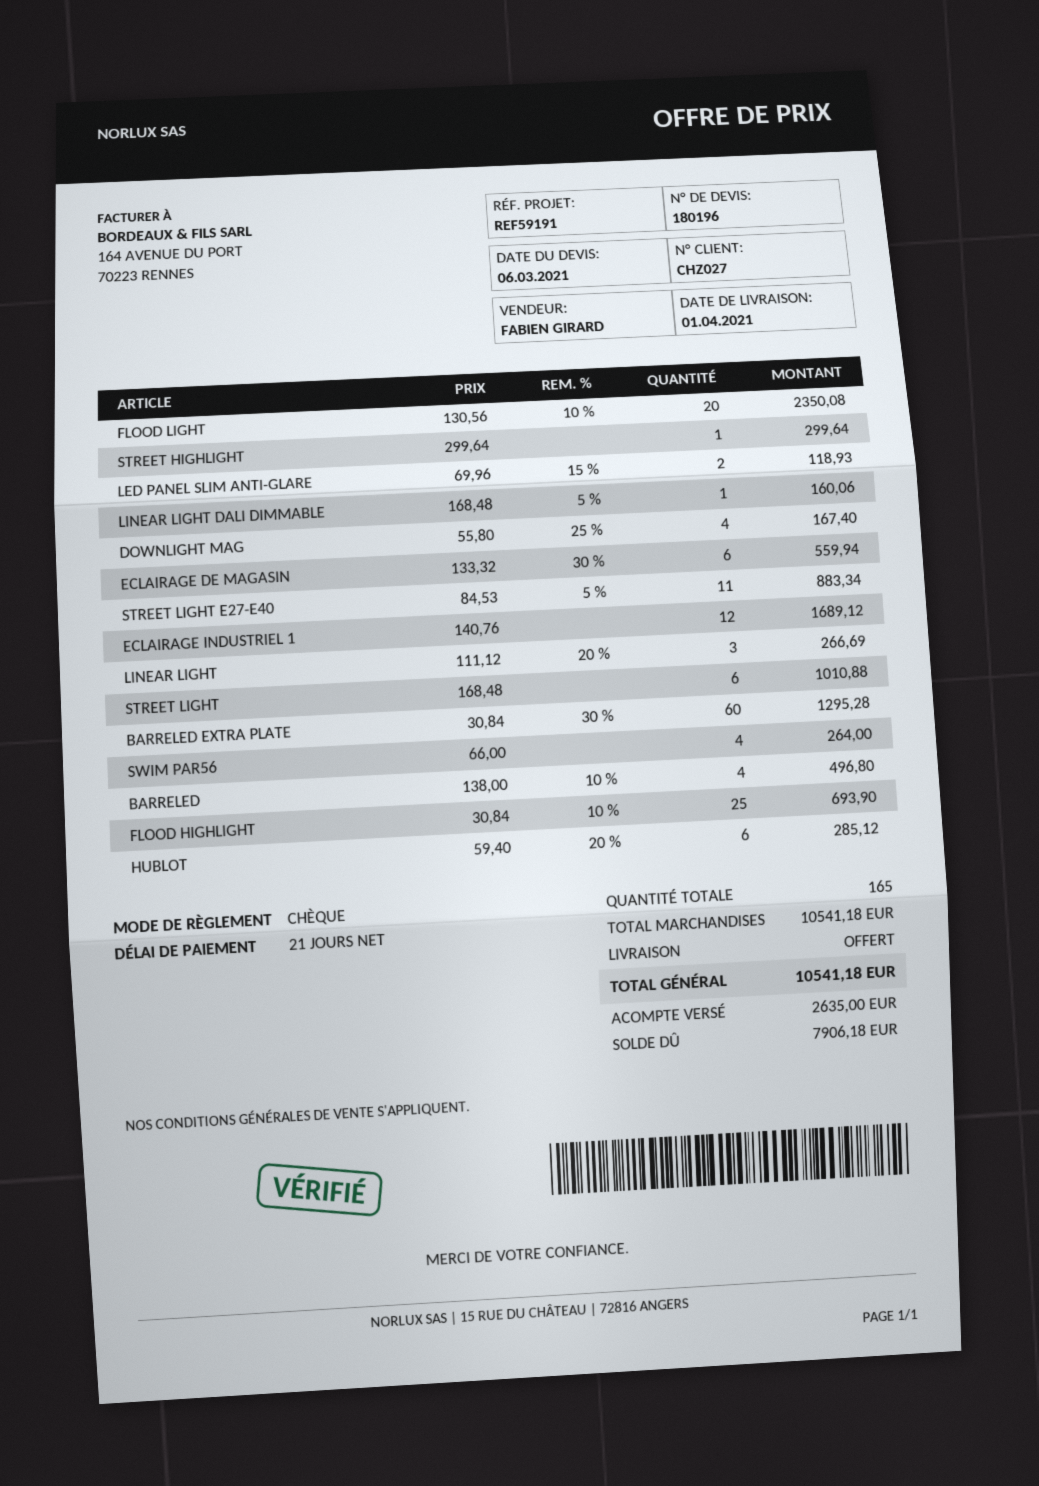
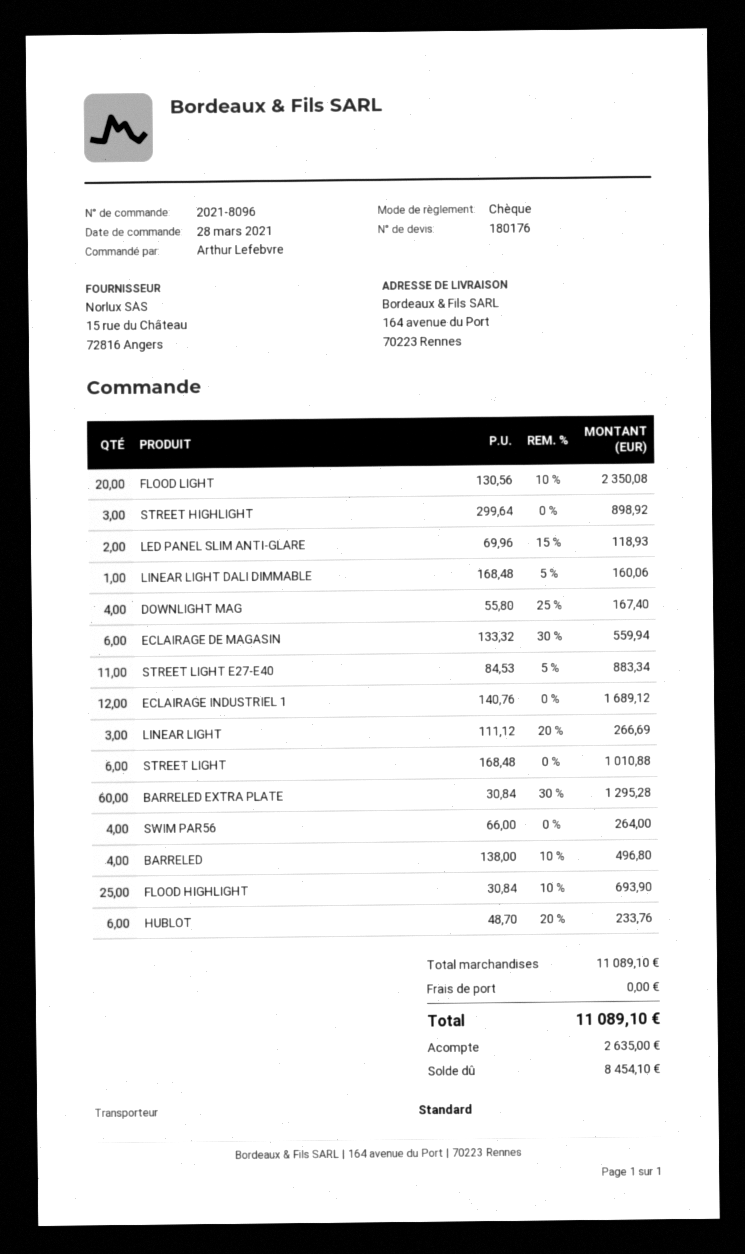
quote number: 180196 -> 180176
STREET HIGHLIGHT: 1 x 299.64 = 299.64 -> 3 x 299.64 = 898.92
HUBLOT: 6 x 59.40 - 20% = 285.12 -> 6 x 48.70 - 20% = 233.76
subtotal: 10541.18 -> 11089.10
total: 10541.18 -> 11089.10
balance: 7906.18 -> 8454.10

